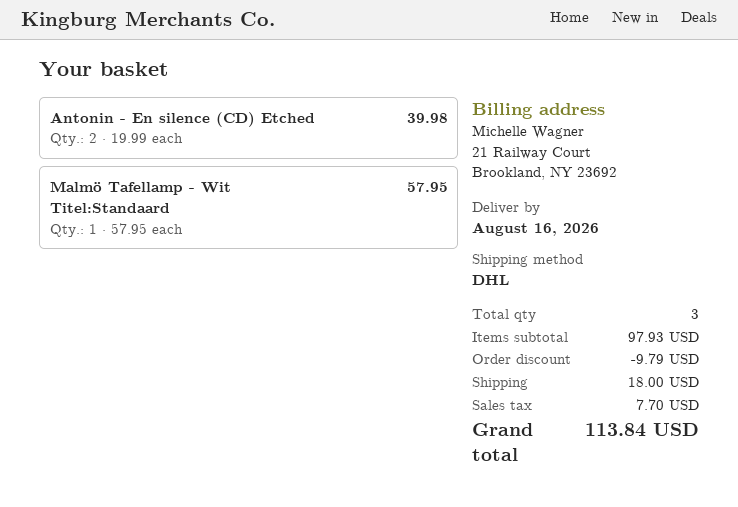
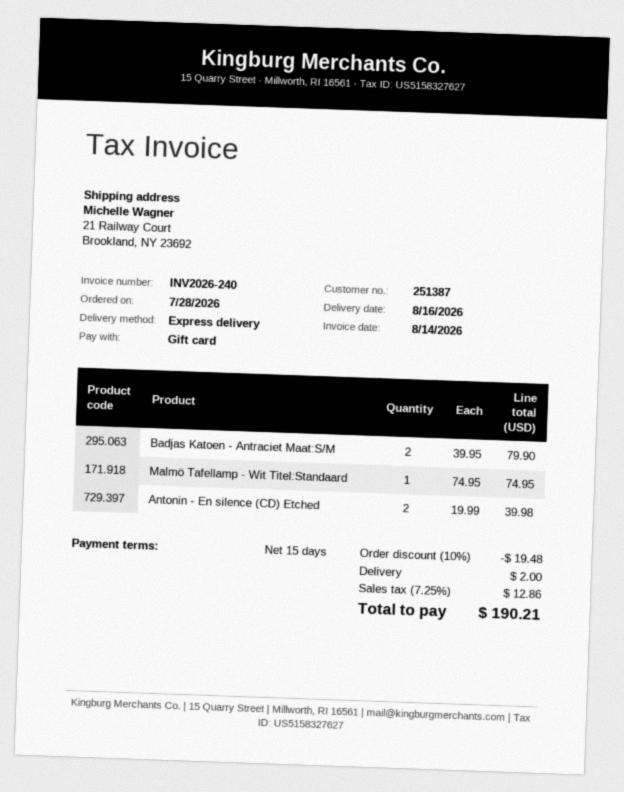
shipping method: DHL -> express
Malmö Tafellamp - Wit Titel:Standaard: 1 x 57.95 = 57.95 -> 1 x 74.95 = 74.95
Badjas Katoen - Antraciet Maat:S/M: none -> 2 x 39.95 = 79.90
discount: 9.79 -> 19.48
shipping: 18.00 -> 2.00
tax: 7.70 -> 12.86
total: 113.84 -> 190.21

